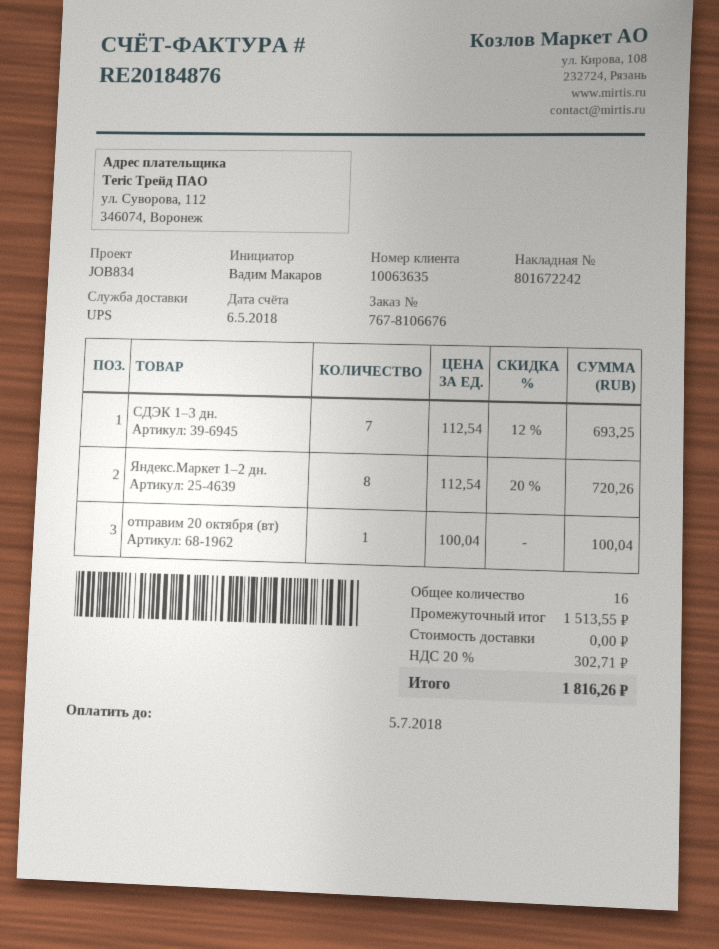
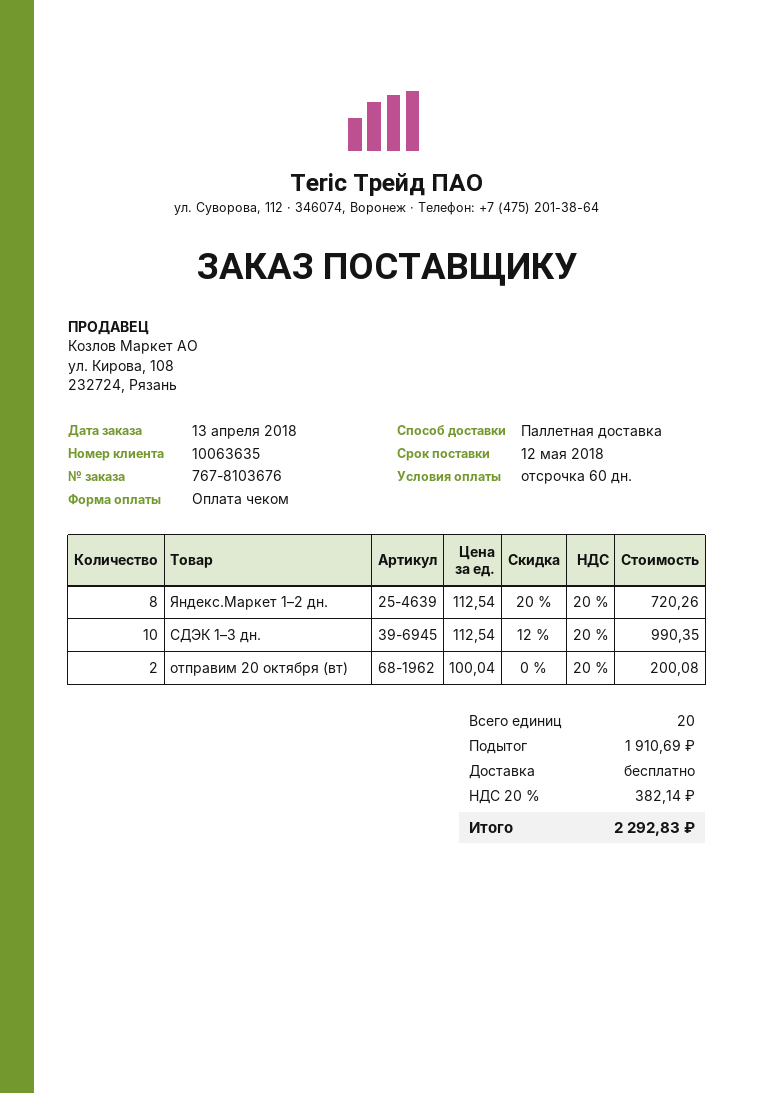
order number: 767-8106676 -> 767-8103676
shipping method: UPS -> pallet freight
СДЭК 1–3 дн.: 7 x 112.54 - 12% = 693.25 -> 10 x 112.54 - 12% = 990.35
отправим 20 октября (вт): 1 x 100.04 = 100.04 -> 2 x 100.04 = 200.08
total quantity: 16 -> 20
subtotal: 1513.55 -> 1910.69
tax: 20% = 302.71 -> 20% = 382.14
total: 1816.26 -> 2292.83

